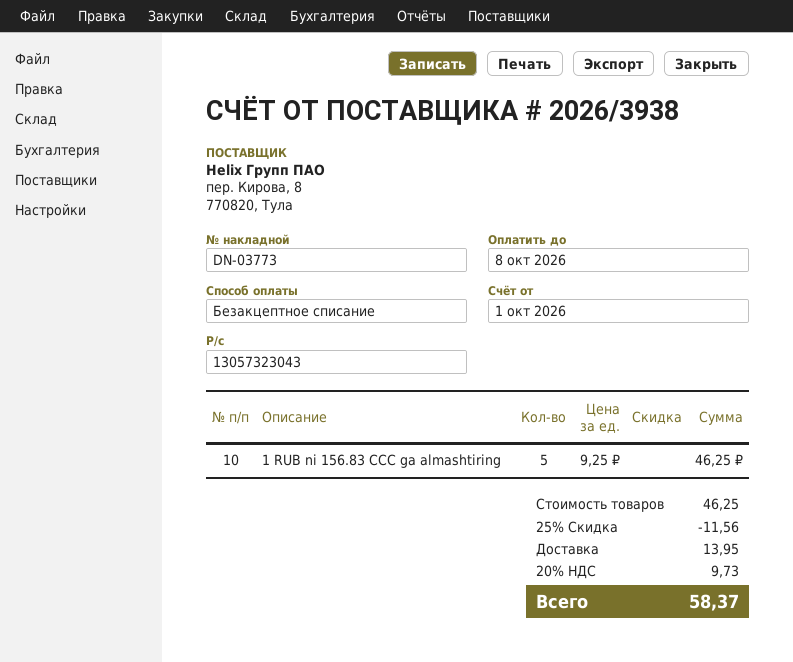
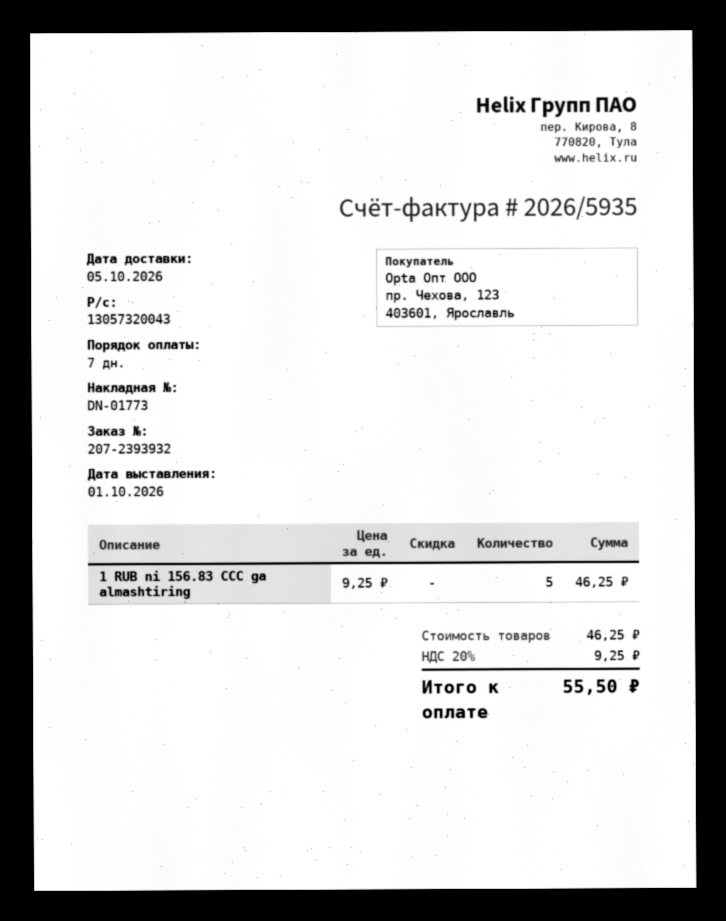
delivery note number: DN-03773 -> DN-01773
invoice number: 2026/3938 -> 2026/5935
bank account: 13057323043 -> 13057320043
discount: 25% = 11.56 -> none
shipping: 13.95 -> none
tax: 20% = 9.73 -> 20% = 9.25
total: 58.37 -> 55.50

